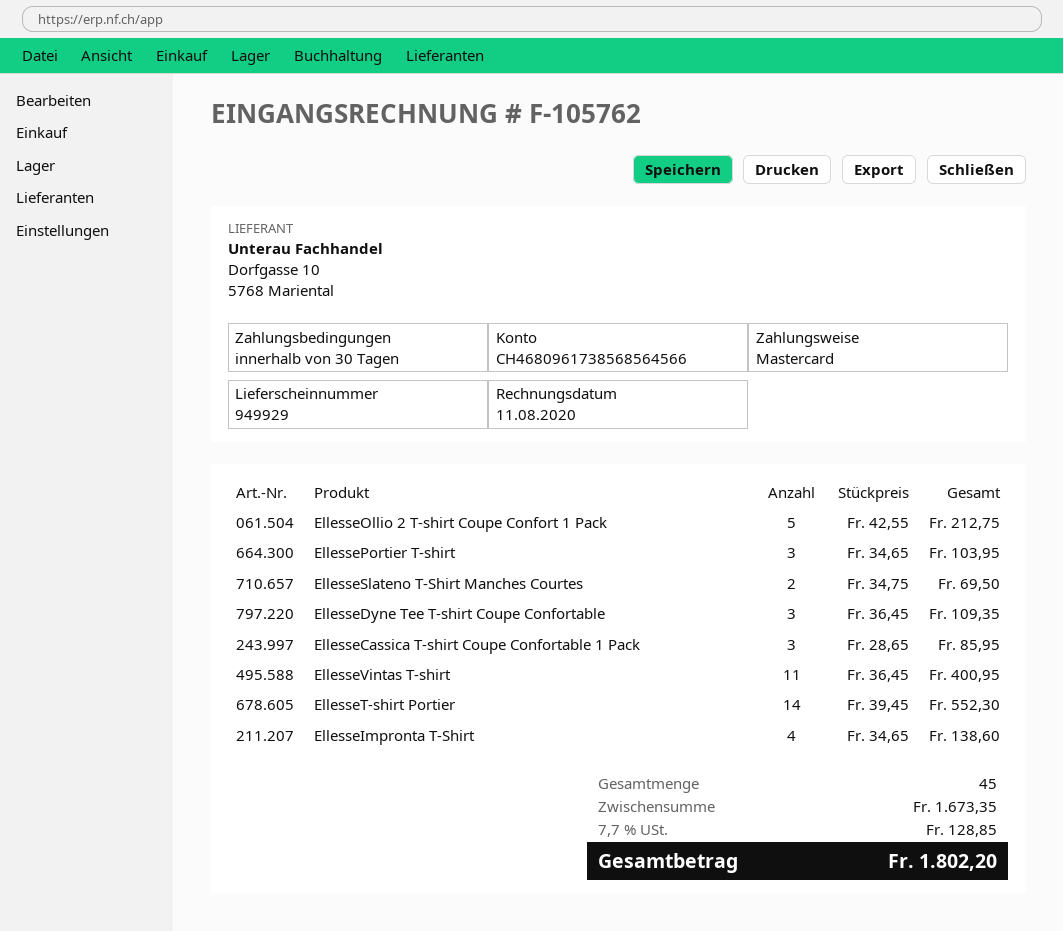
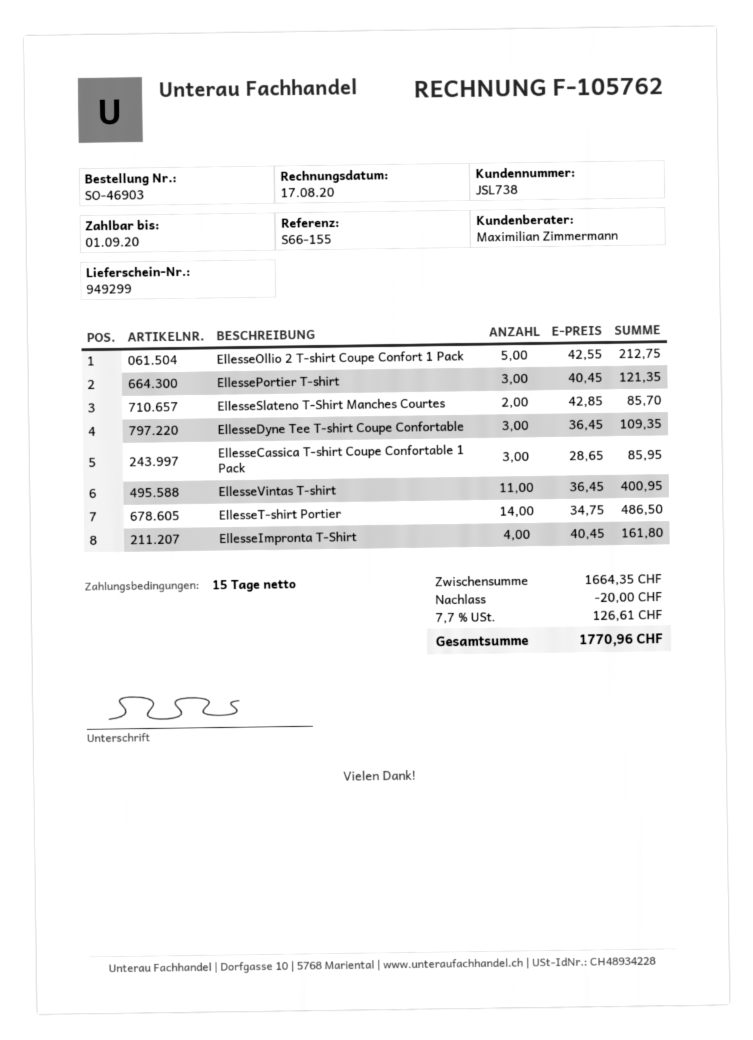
delivery note number: 949929 -> 949299
invoice date: 2020-08-11 -> 2020-08-17
payment terms: 30 days -> 15 days
EllessePortier T-shirt: 3 x 34.65 = 103.95 -> 3 x 40.45 = 121.35
EllesseSlateno T-Shirt Manches Courtes: 2 x 34.75 = 69.50 -> 2 x 42.85 = 85.70
EllesseT-shirt Portier: 14 x 39.45 = 552.30 -> 14 x 34.75 = 486.50
EllesseImpronta T-Shirt: 4 x 34.65 = 138.60 -> 4 x 40.45 = 161.80
subtotal: 1673.35 -> 1664.35
discount: none -> 20.00
tax: 7.7% = 128.85 -> 7.7% = 126.61
total: 1802.20 -> 1770.96

